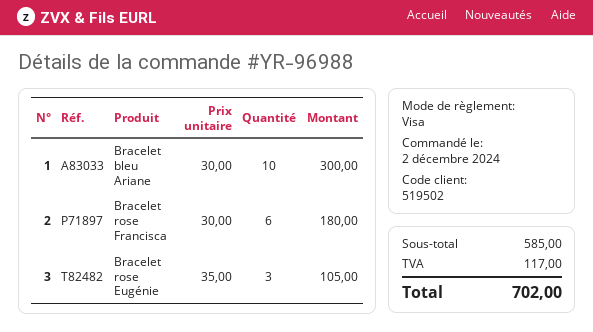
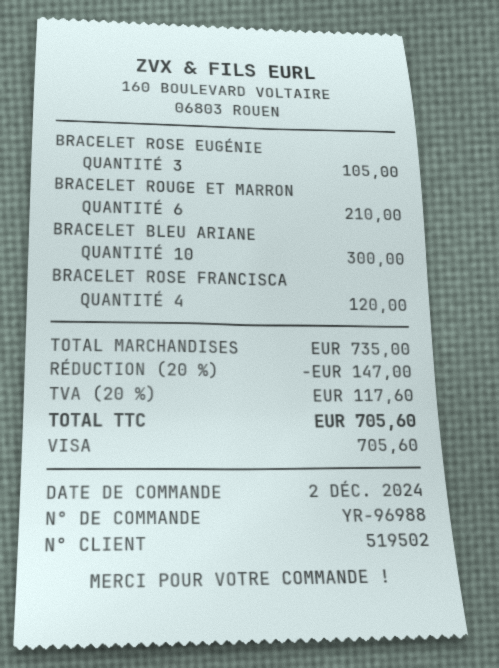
Bracelet rose Francisca: 6 for 180.00 -> 4 for 120.00
BRACELET ROUGE ET MARRON: none -> 6 for 210.00
subtotal: 585.00 -> 735.00
discount: none -> 20% = 147.00
tax: 117.00 -> 117.60
total: 702.00 -> 705.60

